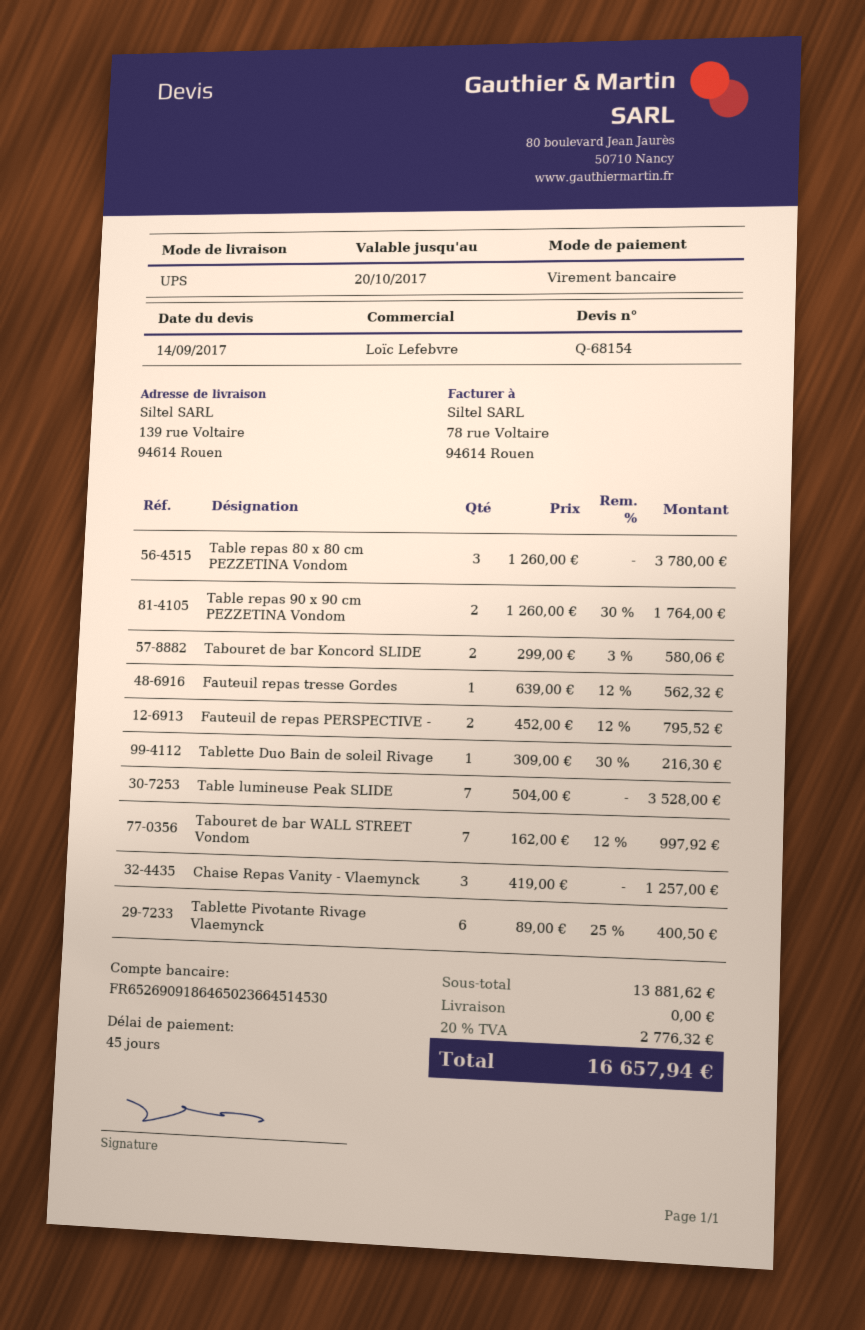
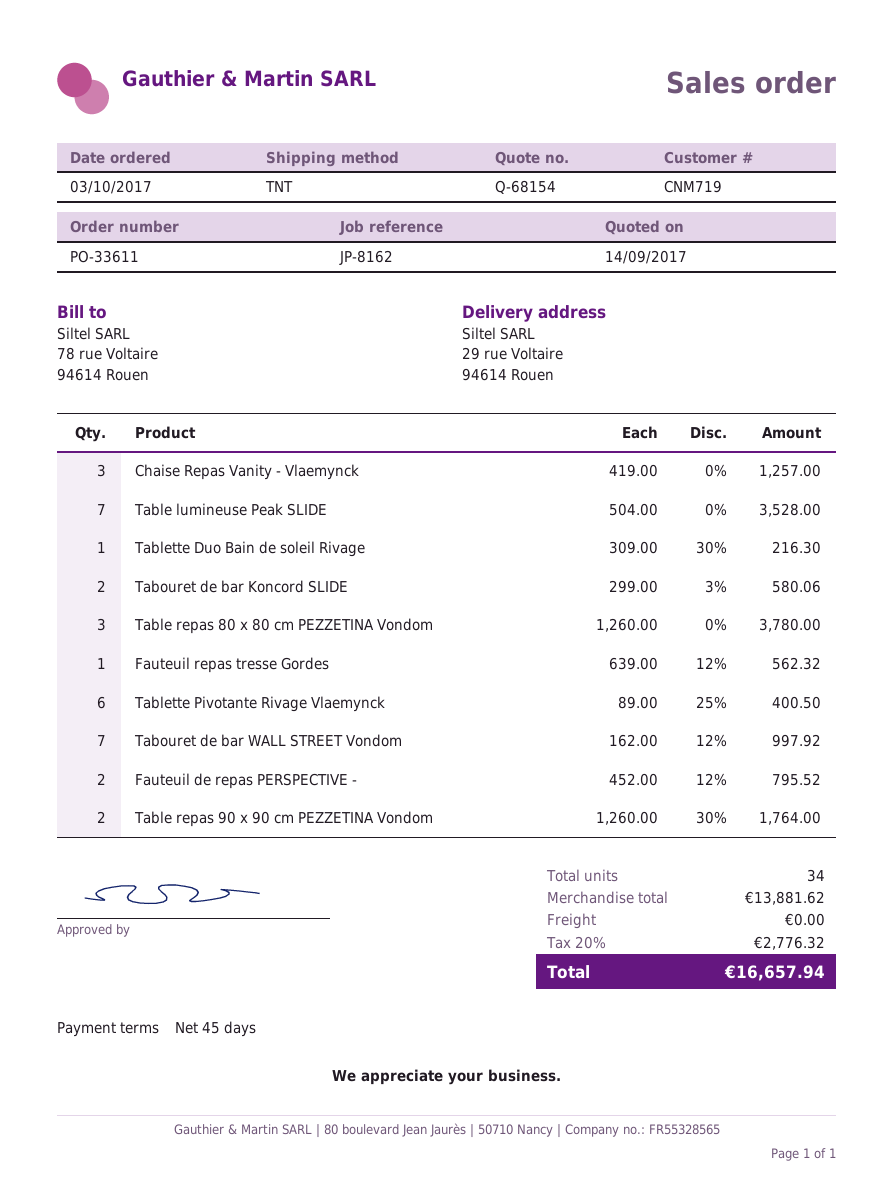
shipping method: UPS -> TNT
ship to: 139 rue Voltaire, 94614 Rouen -> 29 rue Voltaire, 94614 Rouen

